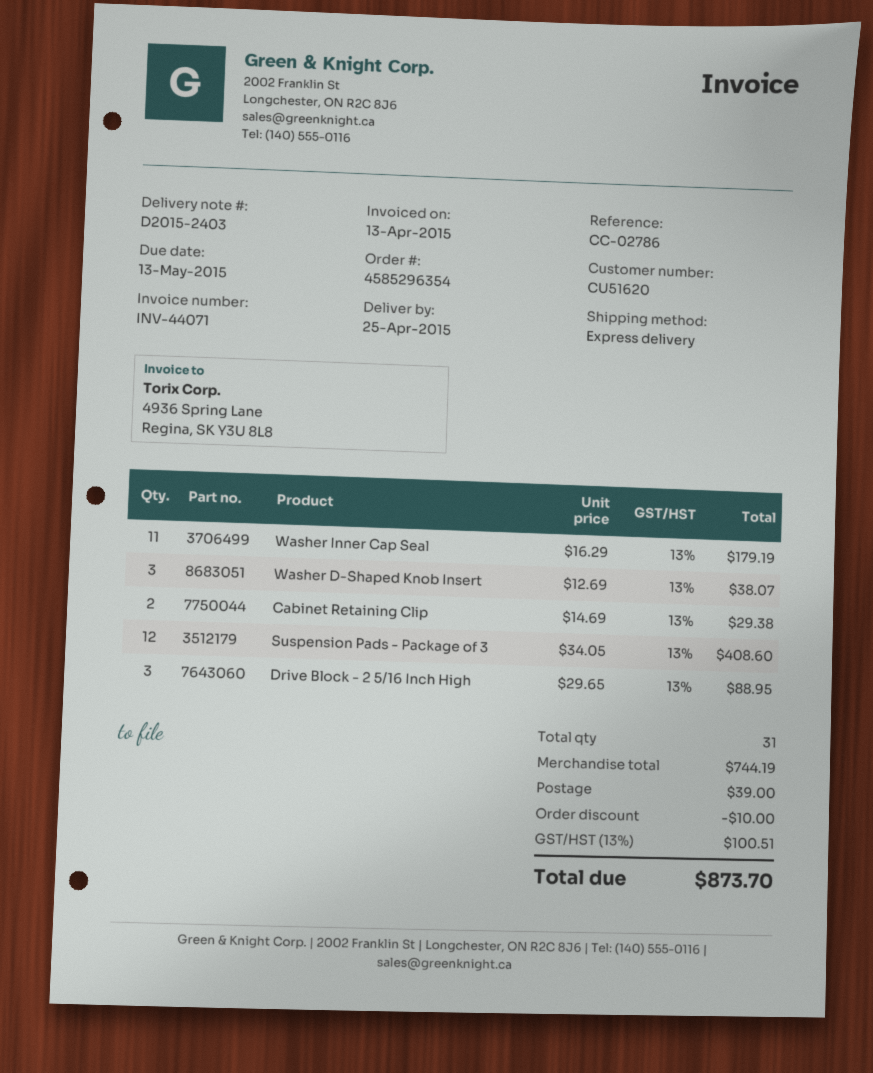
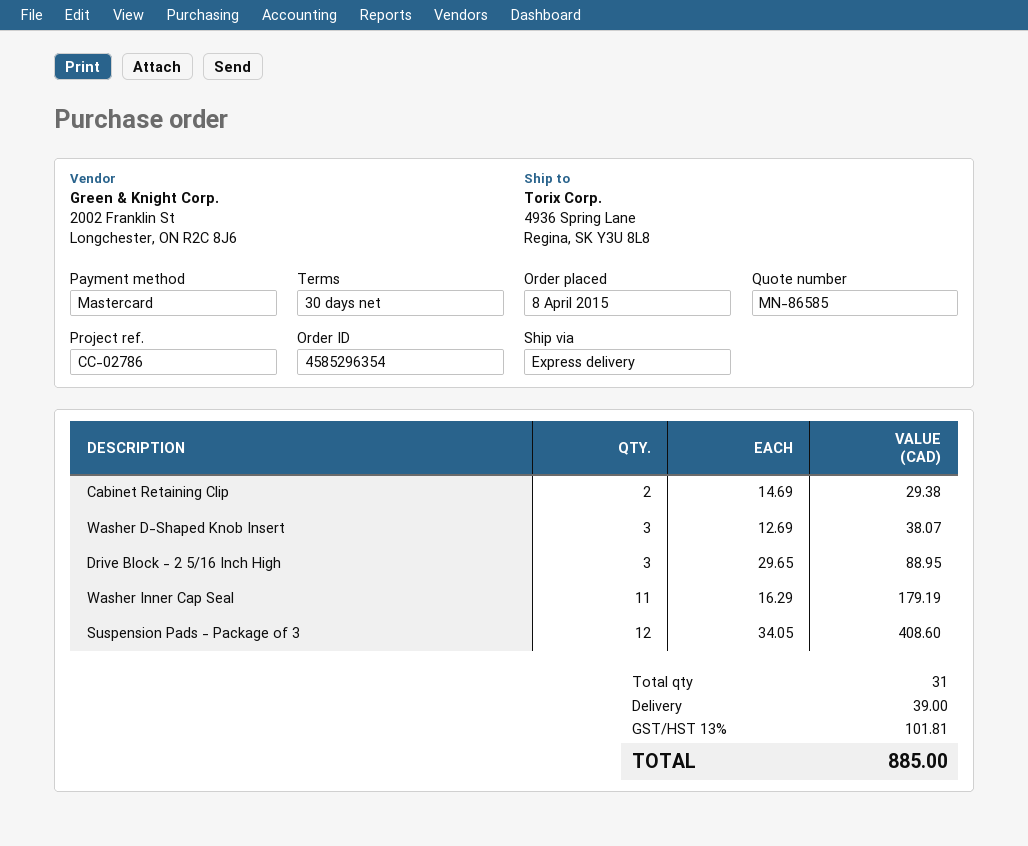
discount: 10.00 -> none
tax: 13% = 100.51 -> 13% = 101.81
total: 873.70 -> 885.00

